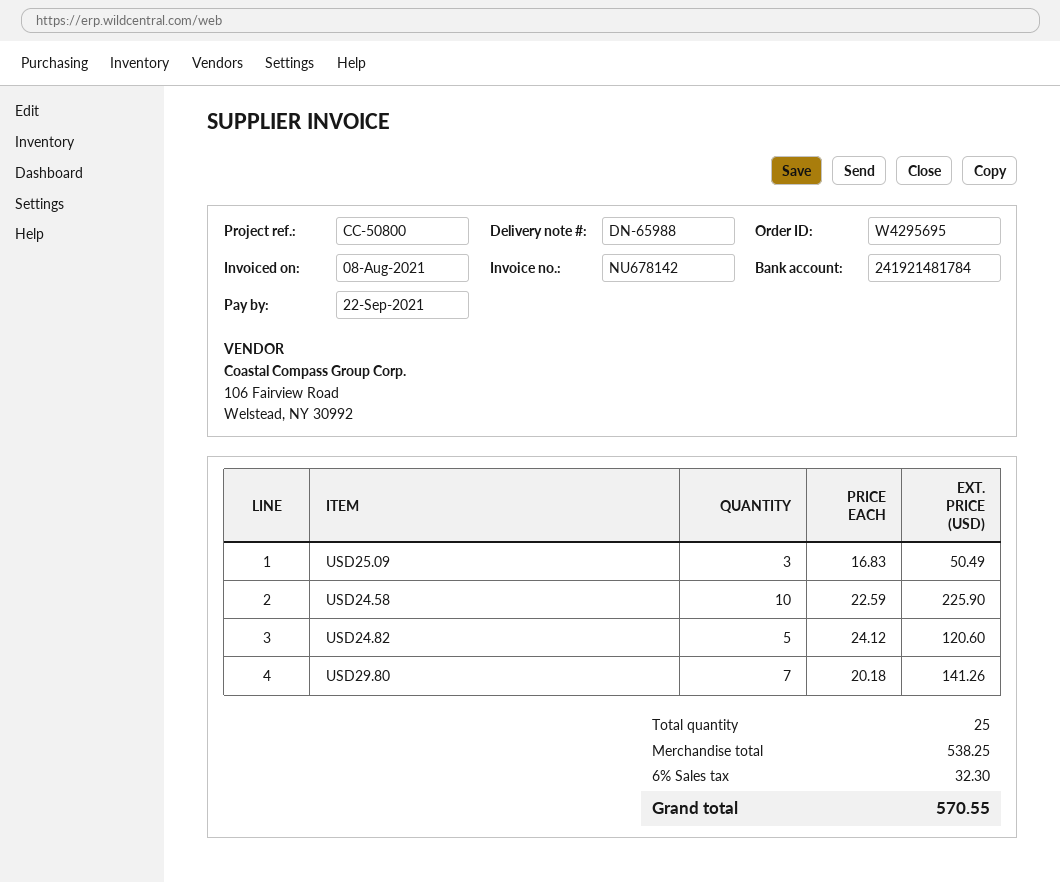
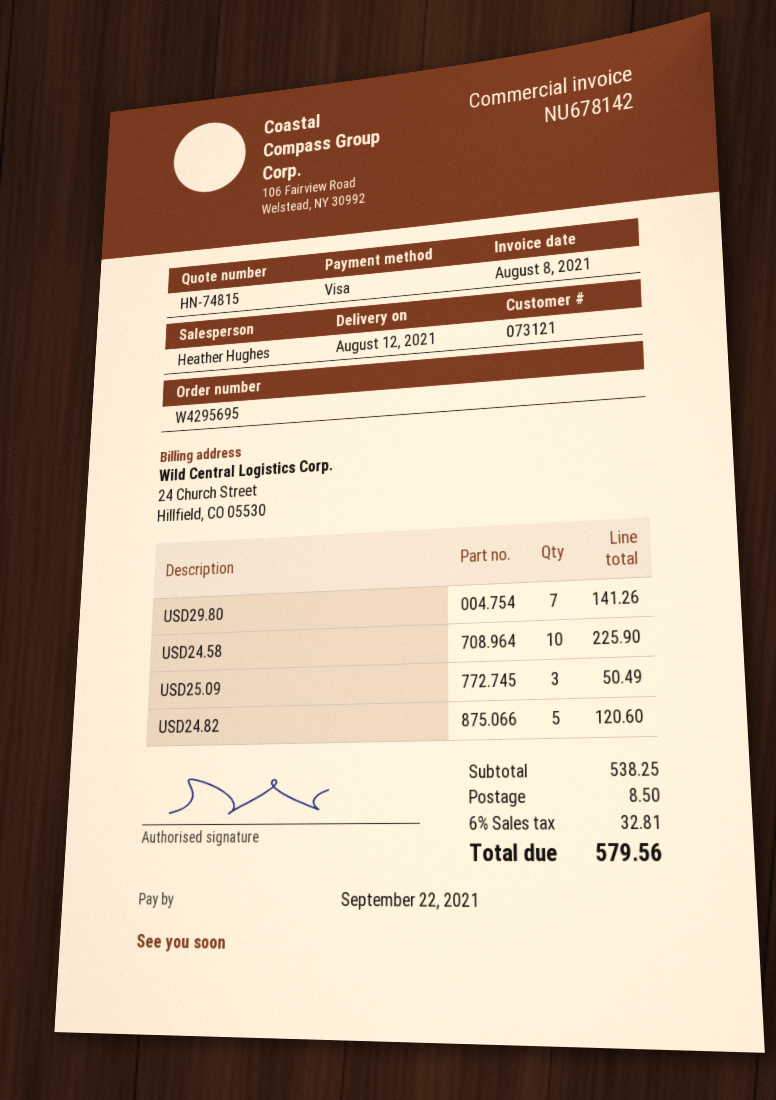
shipping: none -> 8.50
tax: 6% = 32.30 -> 6% = 32.81
total: 570.55 -> 579.56

